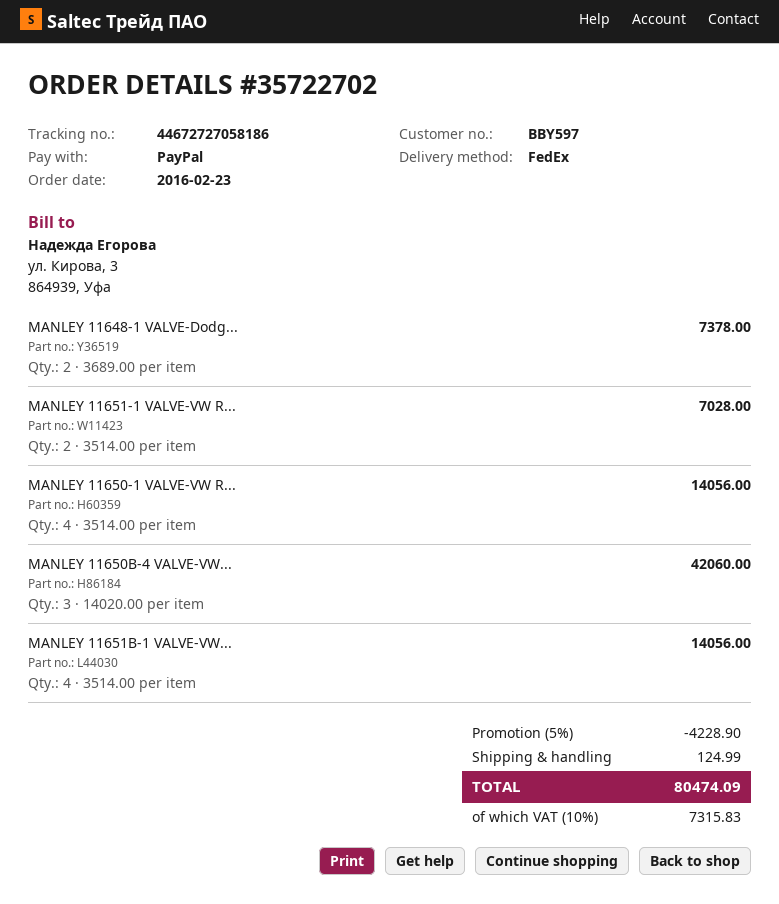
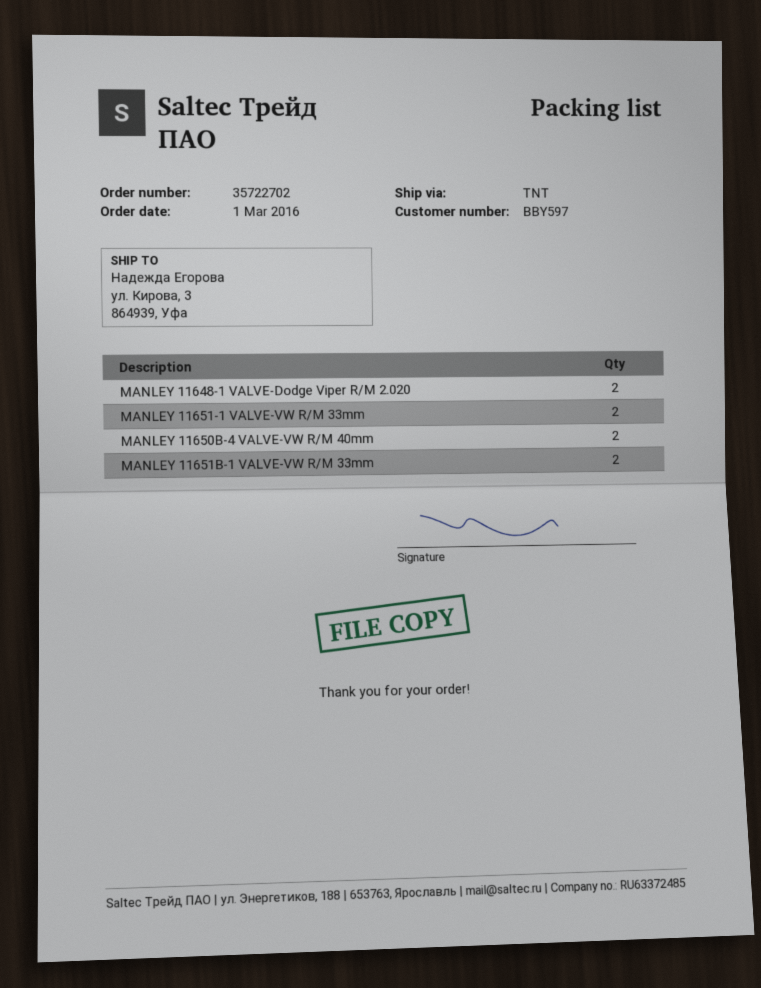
order date: 2016-02-23 -> 2016-03-01
shipping method: FedEx -> TNT
MANLEY 11650-1 VALVE-VW R...: 4 -> none
MANLEY 11650B-4 VALVE-VW...: 3 -> 2
MANLEY 11651B-1 VALVE-VW...: 4 -> 2

